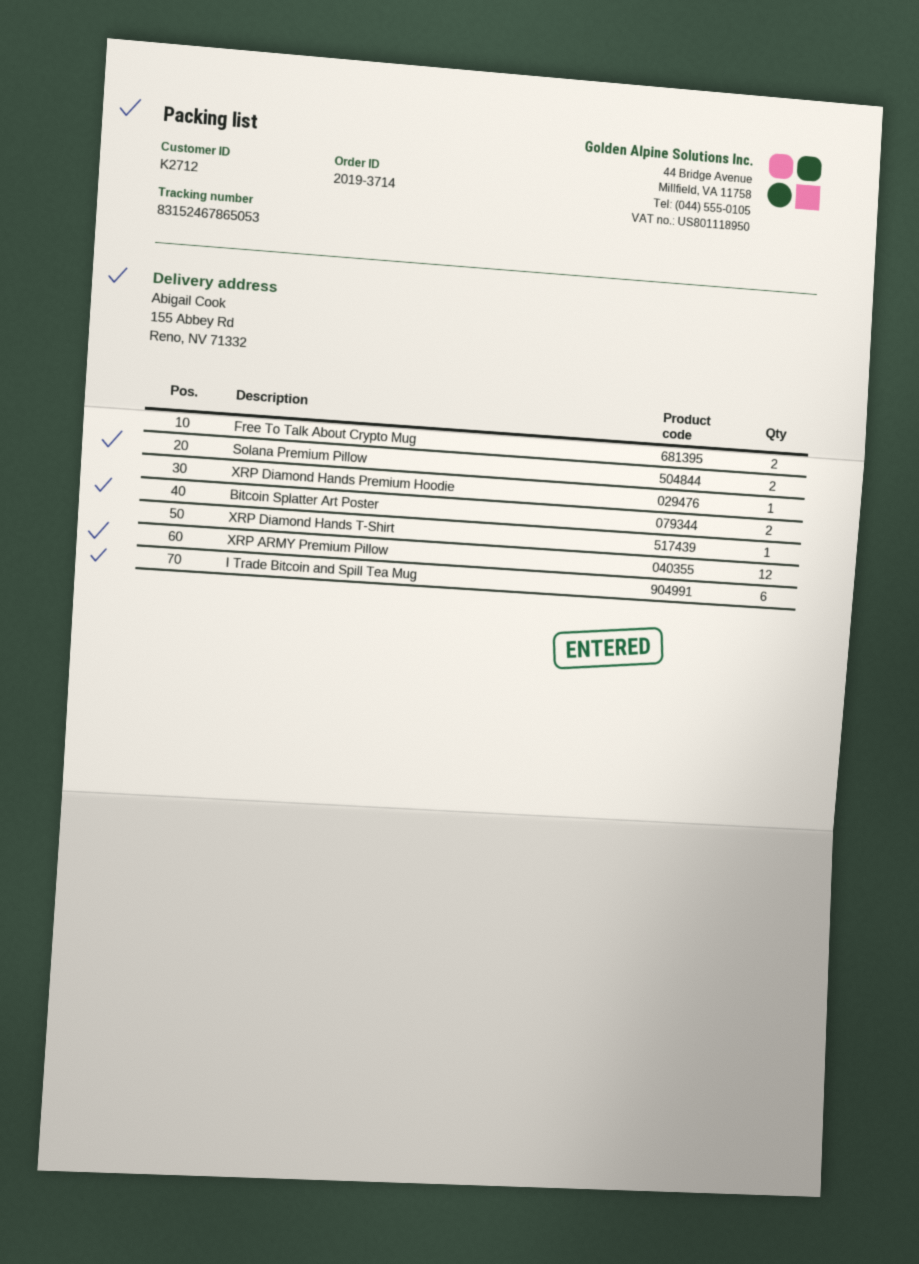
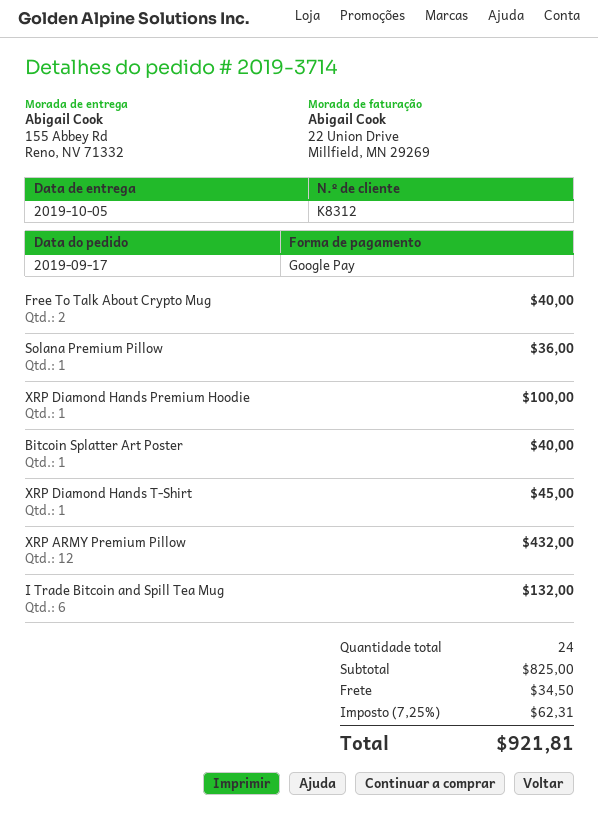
customer number: K2712 -> K8312
Solana Premium Pillow: 2 -> 1
Bitcoin Splatter Art Poster: 2 -> 1

